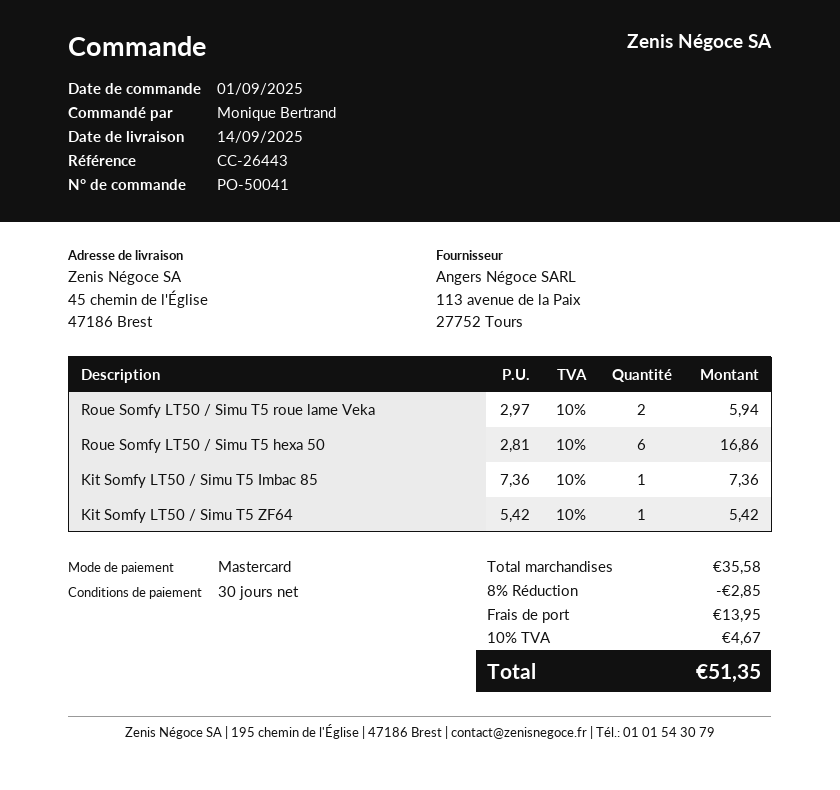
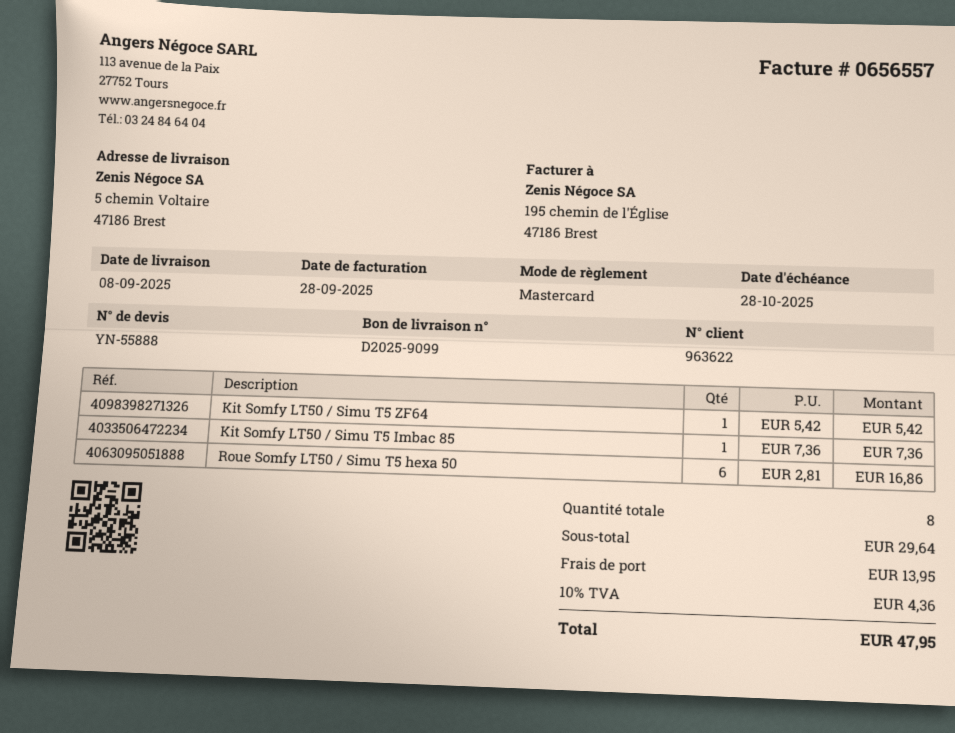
delivery date: 2025-09-14 -> 2025-09-08
ship to: 45 chemin de l'Église, 47186 Brest -> 5 chemin Voltaire, 47186 Brest
Roue Somfy LT50 / Simu T5 roue lame Veka: 2 x 2.97 = 5.94 -> none
subtotal: 35.58 -> 29.64
discount: 8% = 2.85 -> none
tax: 10% = 4.67 -> 10% = 4.36
total: 51.35 -> 47.95

